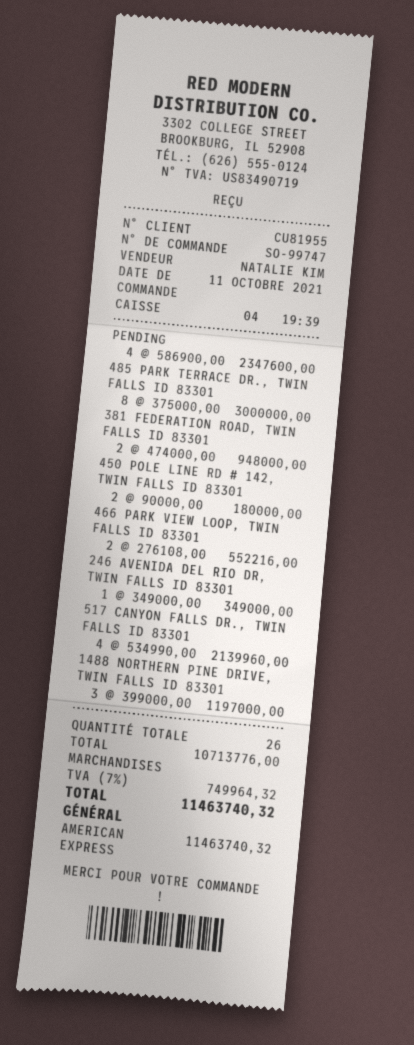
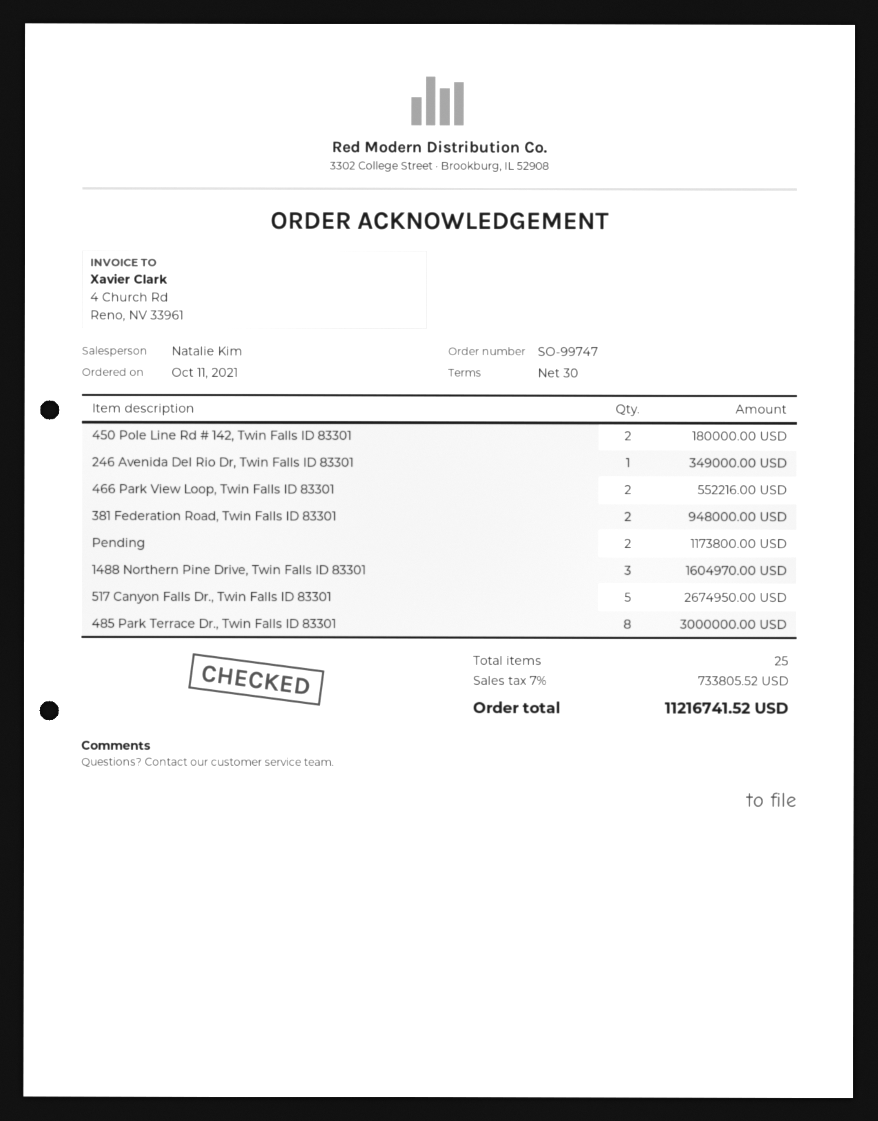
PENDING: 4 for 2347600.00 -> 2 for 1173800.00
517 CANYON FALLS DR., TWIN FALLS ID 83301: 4 for 2139960.00 -> 5 for 2674950.00
1488 NORTHERN PINE DRIVE, TWIN FALLS ID 83301: 3 for 1197000.00 -> 3 for 1604970.00
total quantity: 26 -> 25
tax: 7% = 749964.32 -> 7% = 733805.52
total: 11463740.32 -> 11216741.52

